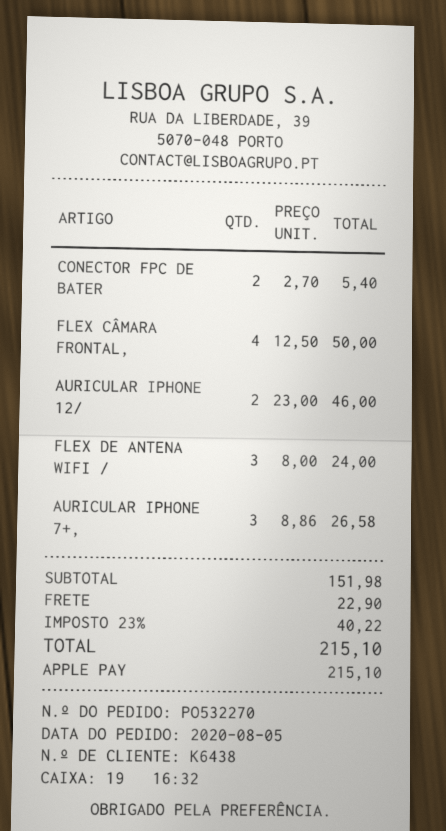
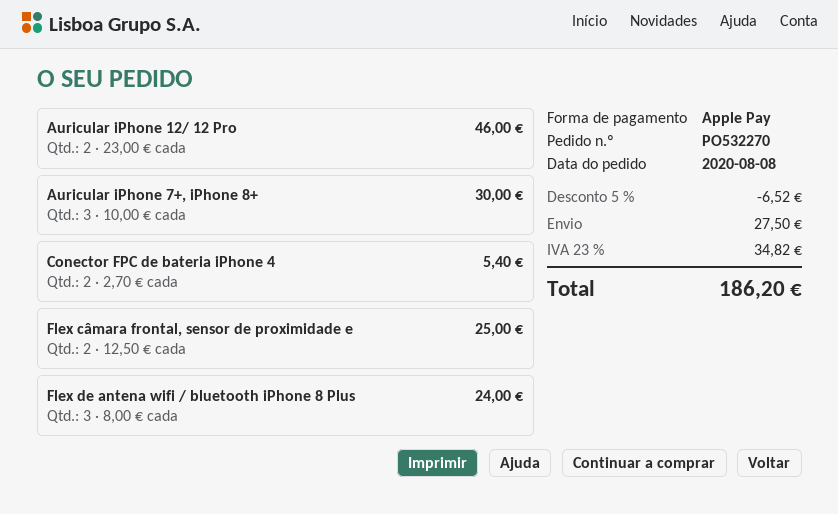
order date: 2020-08-05 -> 2020-08-08
FLEX CÂMARA FRONTAL,: 4 x 12.50 = 50.00 -> 2 x 12.50 = 25.00
AURICULAR IPHONE 7+,: 3 x 8.86 = 26.58 -> 3 x 10.00 = 30.00
discount: none -> 5% = 6.52
shipping: 22.90 -> 27.50
tax: 23% = 40.22 -> 23% = 34.82
total: 215.10 -> 186.20

